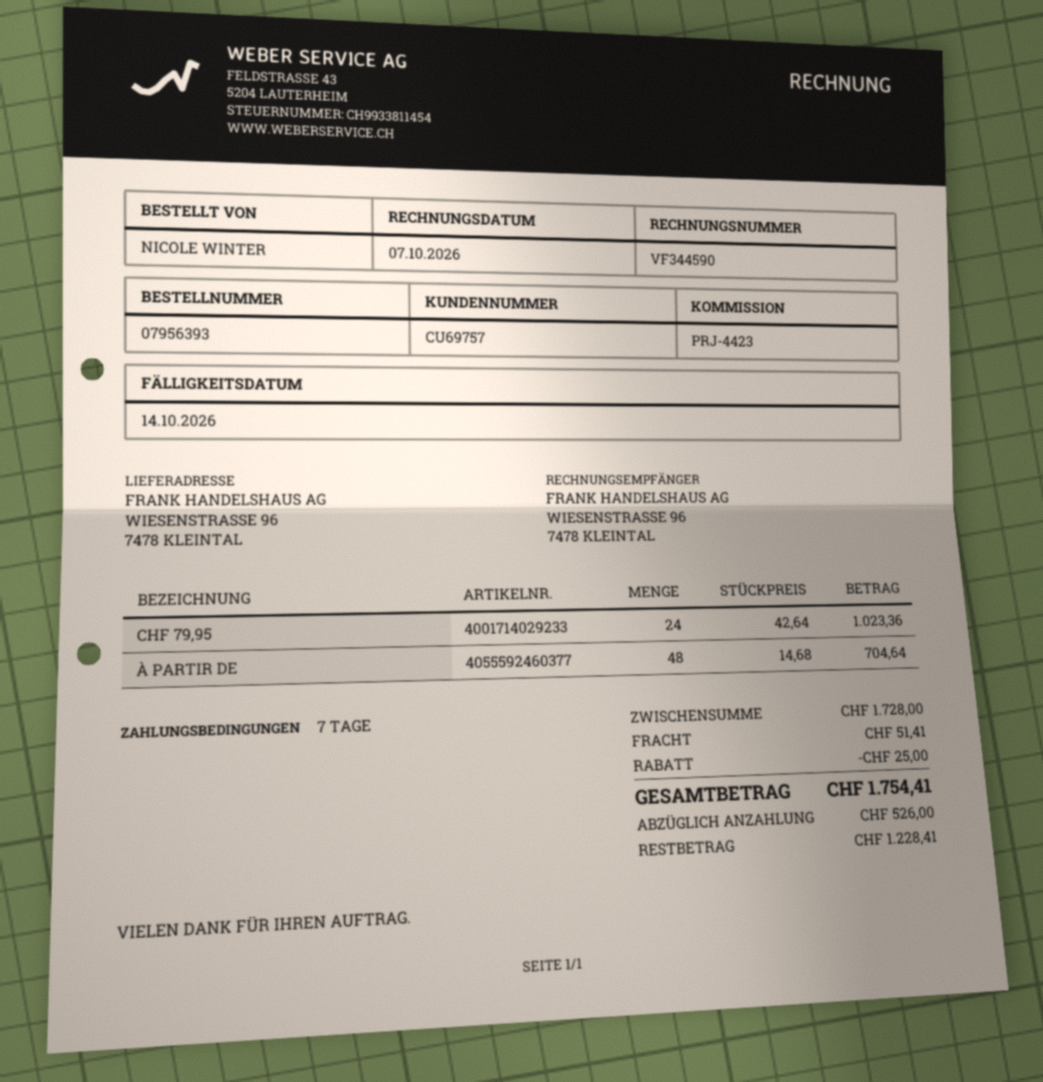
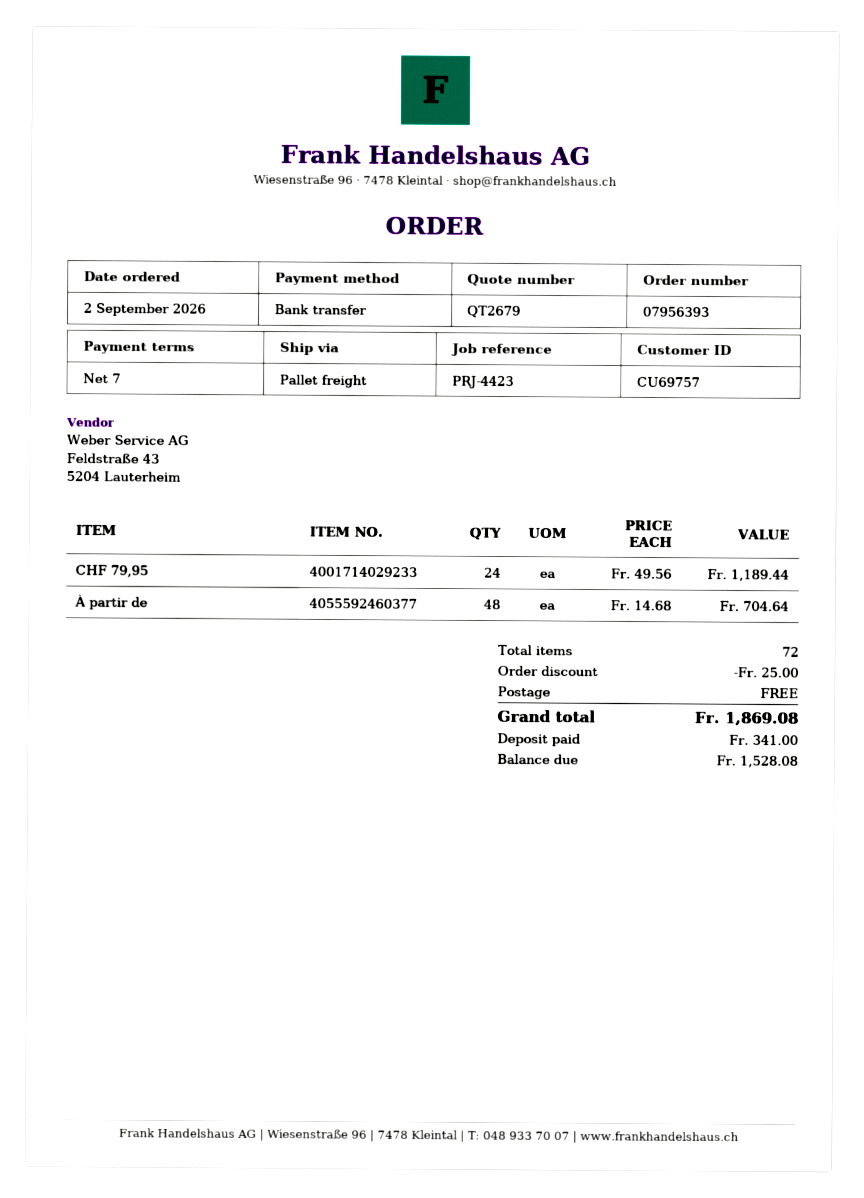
CHF 79,95: 24 x 42.64 = 1023.36 -> 24 x 49.56 = 1189.44
shipping: 51.41 -> 0.00
total: 1754.41 -> 1869.08
deposit: 526.00 -> 341.00
balance: 1228.41 -> 1528.08

